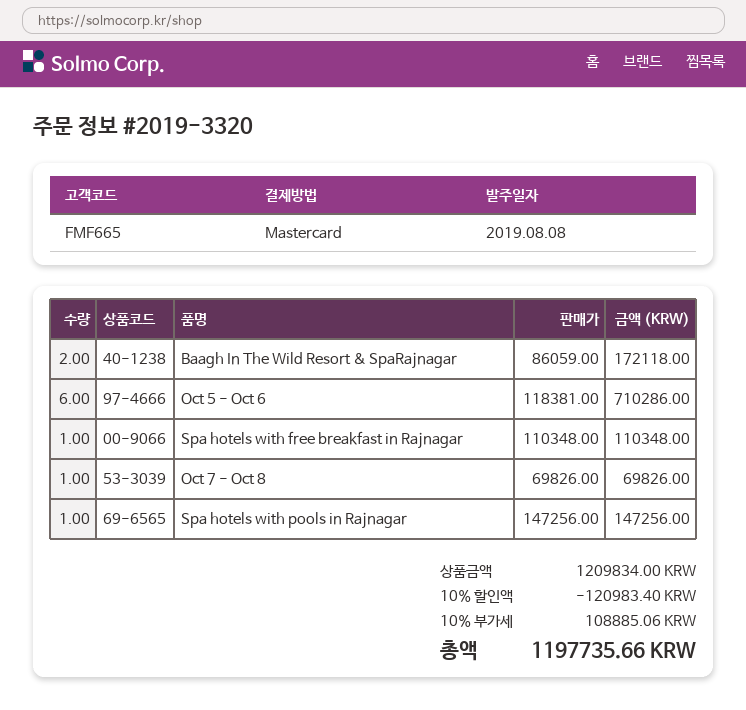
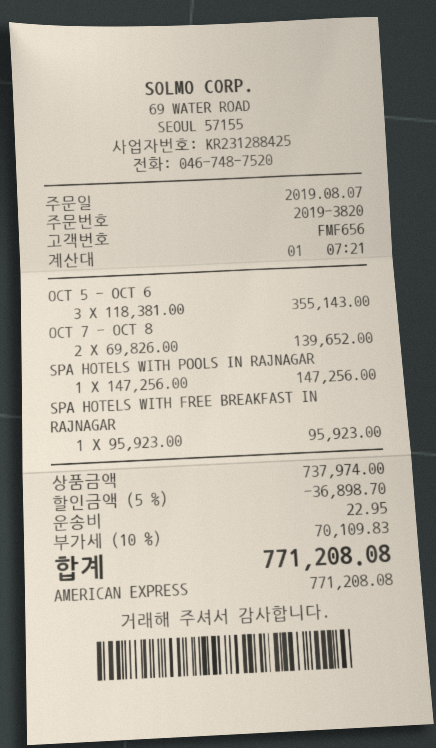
order number: 2019-3320 -> 2019-3820
order date: 2019-08-08 -> 2019-08-07
customer number: FMF665 -> FMF656
payment method: Mastercard -> American Express
Baagh In The Wild Resort & SpaRajnagar: 2 x 86059.00 = 172118.00 -> none
Oct 5 - Oct 6: 6 x 118381.00 = 710286.00 -> 3 x 118381.00 = 355143.00
Spa hotels with free breakfast in Rajnagar: 1 x 110348.00 = 110348.00 -> 1 x 95923.00 = 95923.00
Oct 7 - Oct 8: 1 x 69826.00 = 69826.00 -> 2 x 69826.00 = 139652.00
subtotal: 1209834.00 -> 737974.00
discount: 10% = 120983.40 -> 5% = 36898.70
shipping: none -> 22.95
tax: 10% = 108885.06 -> 10% = 70109.83
total: 1197735.66 -> 771208.08

